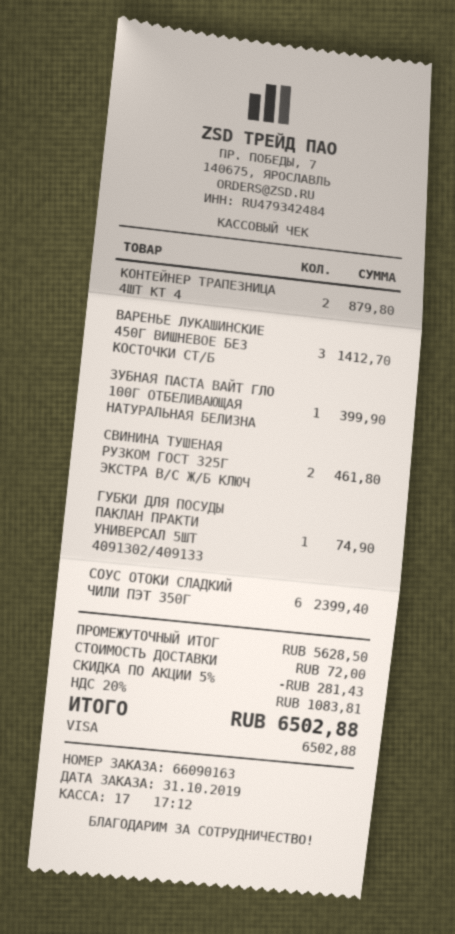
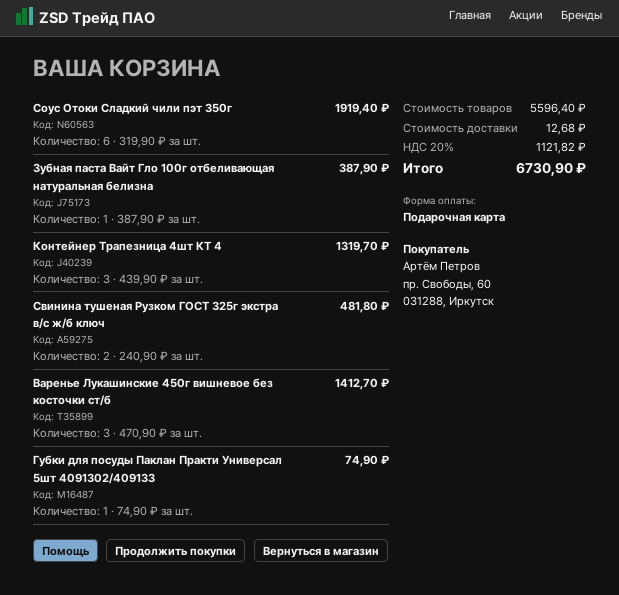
payment method: Visa -> gift card
КОНТЕЙНЕР ТРАПЕЗНИЦА 4ШТ КТ 4: 2 for 879.80 -> 3 for 1319.70
ЗУБНАЯ ПАСТА ВАЙТ ГЛО 100Г ОТБЕЛИВАЮЩАЯ НАТУРАЛЬНАЯ БЕЛИЗНА: 1 for 399.90 -> 1 for 387.90
СВИНИНА ТУШЕНАЯ РУЗКОМ ГОСТ 325Г ЭКСТРА В/С Ж/Б КЛЮЧ: 2 for 461.80 -> 2 for 481.80
СОУС ОТОКИ СЛАДКИЙ ЧИЛИ ПЭТ 350Г: 6 for 2399.40 -> 6 for 1919.40
subtotal: 5628.50 -> 5596.40
discount: 5% = 281.43 -> none
shipping: 72.00 -> 12.68
tax: 20% = 1083.81 -> 20% = 1121.82
total: 6502.88 -> 6730.90

